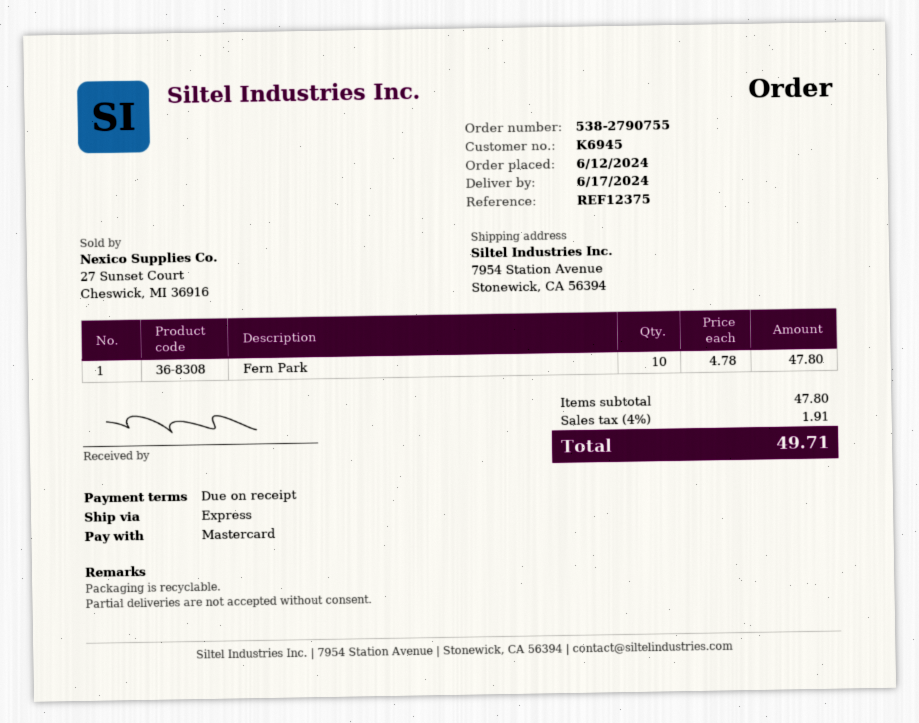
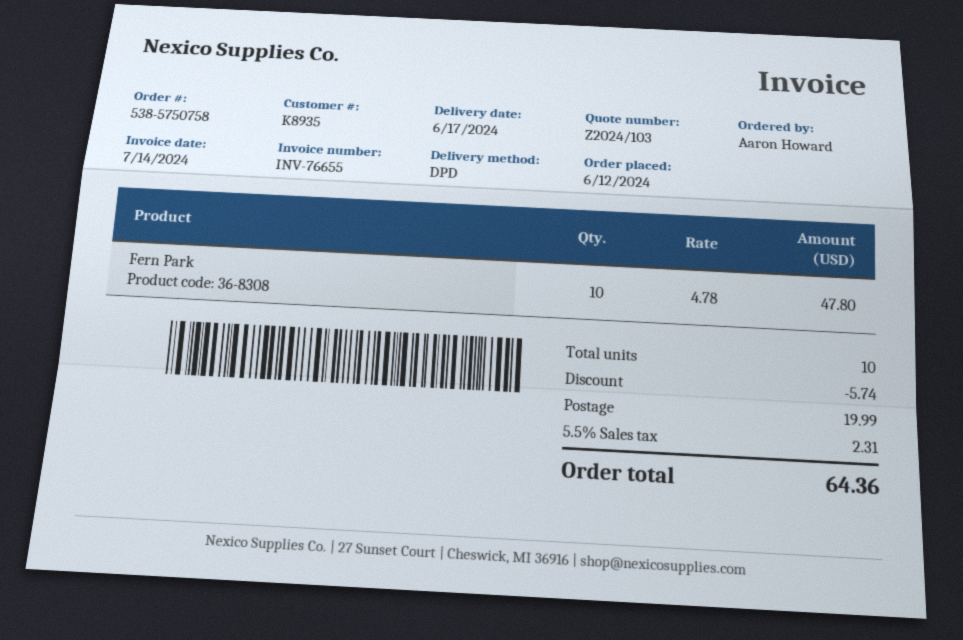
order number: 538-2790755 -> 538-5750758
customer number: K6945 -> K8935
shipping method: express -> DPD
discount: none -> 5.74
shipping: none -> 19.99
tax: 4% = 1.91 -> 5.5% = 2.31
total: 49.71 -> 64.36

